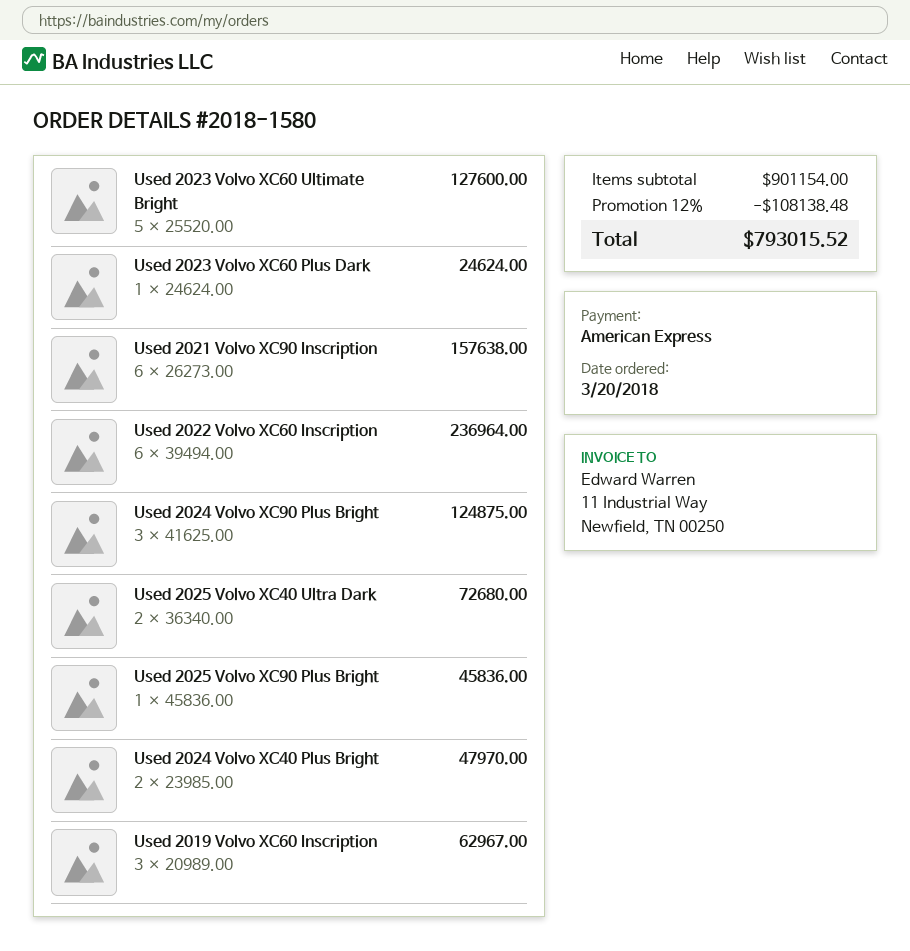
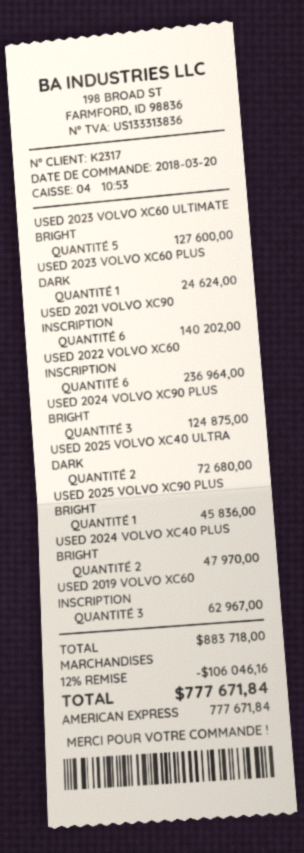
Used 2021 Volvo XC90 Inscription: 6 for 157638.00 -> 6 for 140202.00
subtotal: 901154.00 -> 883718.00
discount: 12% = 108138.48 -> 12% = 106046.16
total: 793015.52 -> 777671.84

